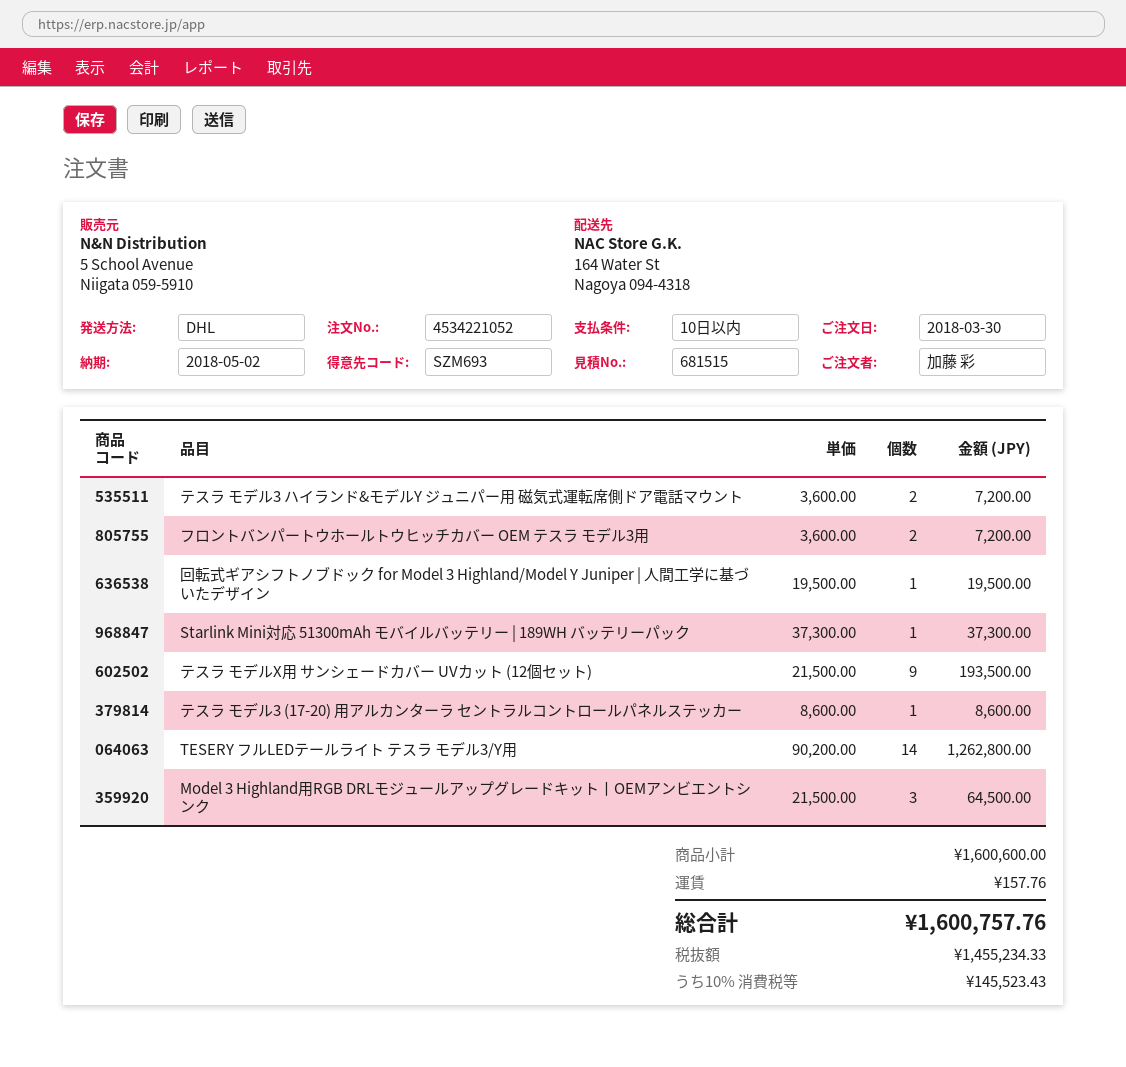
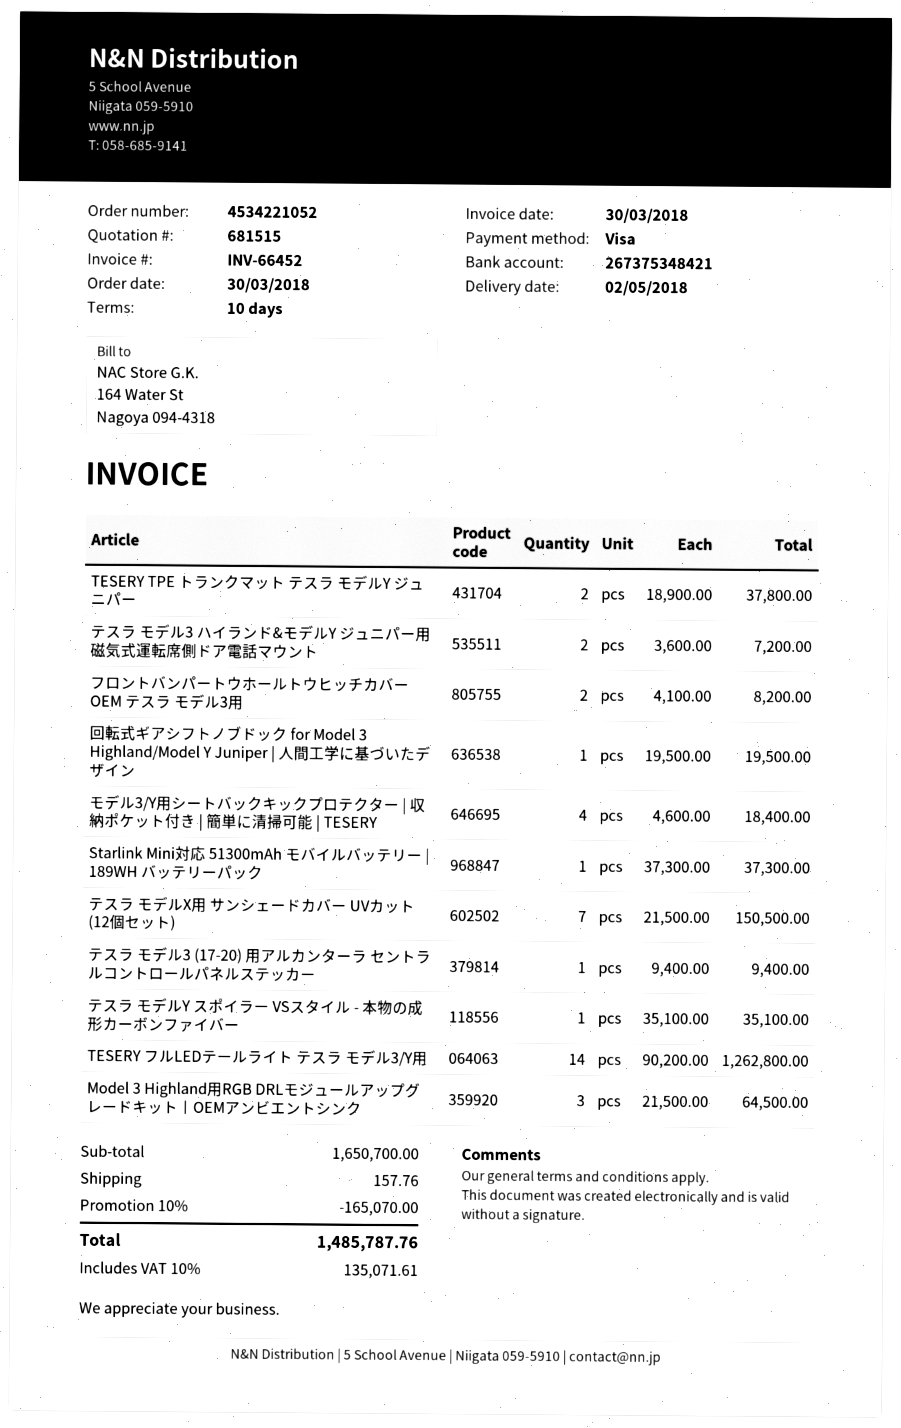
フロントバンパートウホールトウヒッチカバー OEM テスラ モデル3用: 2 x 3600.00 = 7200.00 -> 2 x 4100.00 = 8200.00
テスラ モデルX用 サンシェードカバー UVカット (12個セット): 9 x 21500.00 = 193500.00 -> 7 x 21500.00 = 150500.00
テスラ モデル3 (17-20) 用アルカンターラ セントラルコントロールパネルステッカー: 1 x 8600.00 = 8600.00 -> 1 x 9400.00 = 9400.00
TESERY TPE トランクマット テスラ モデルY ジュニパー: none -> 2 x 18900.00 = 37800.00
モデル3/Y用シートバックキックプロテクター | 収納ポケット付き | 簡単に清掃可能 | TESERY: none -> 4 x 4600.00 = 18400.00
テスラ モデルY スポイラー VSスタイル - 本物の成形カーボンファイバー: none -> 1 x 35100.00 = 35100.00
subtotal: 1600600.00 -> 1650700.00
discount: none -> 10% = 165070.00
tax: 10% = 145523.43 -> 10% = 135071.61
total: 1600757.76 -> 1485787.76

